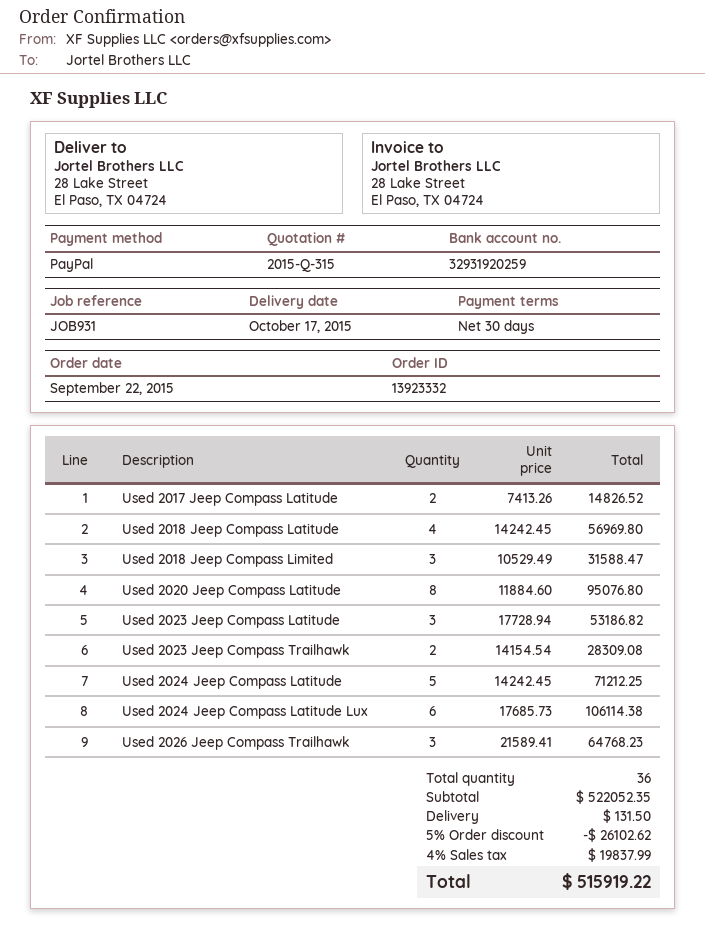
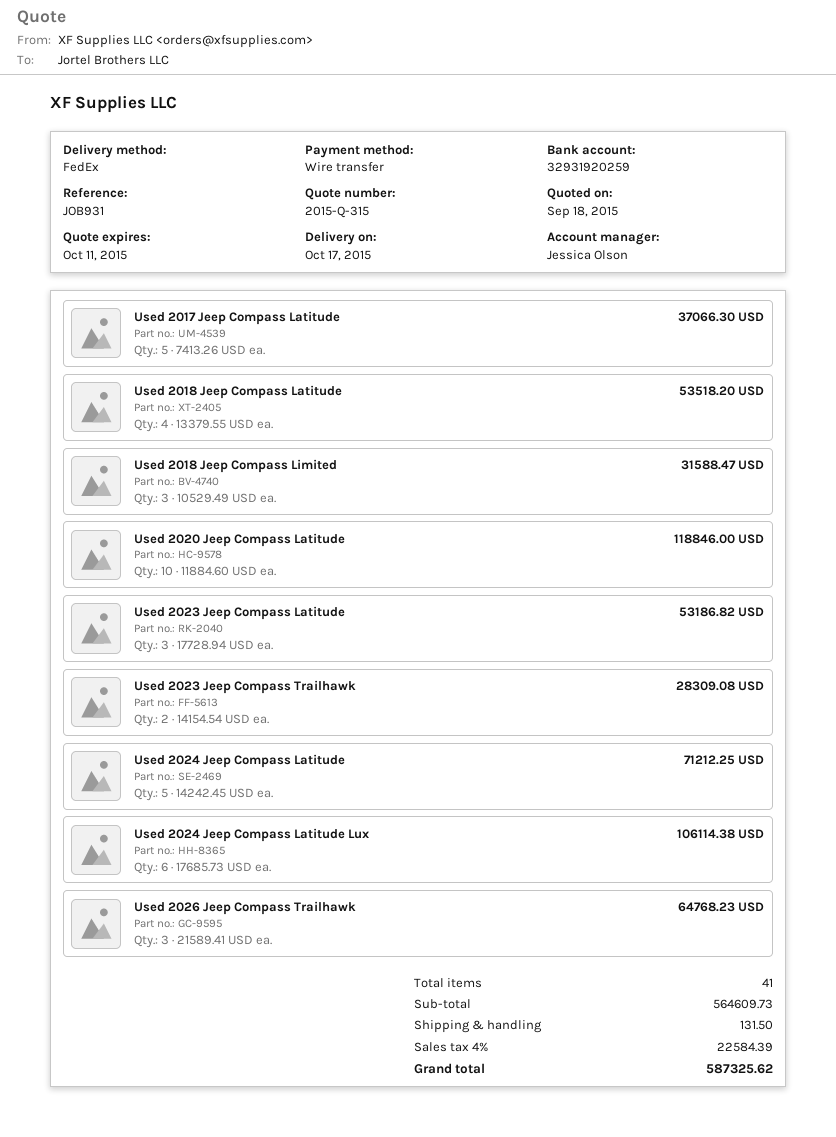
payment method: PayPal -> bank transfer
Used 2017 Jeep Compass Latitude: 2 x 7413.26 = 14826.52 -> 5 x 7413.26 = 37066.30
Used 2018 Jeep Compass Latitude: 4 x 14242.45 = 56969.80 -> 4 x 13379.55 = 53518.20
Used 2020 Jeep Compass Latitude: 8 x 11884.60 = 95076.80 -> 10 x 11884.60 = 118846.00
total quantity: 36 -> 41
subtotal: 522052.35 -> 564609.73
discount: 5% = 26102.62 -> none
tax: 4% = 19837.99 -> 4% = 22584.39
total: 515919.22 -> 587325.62

